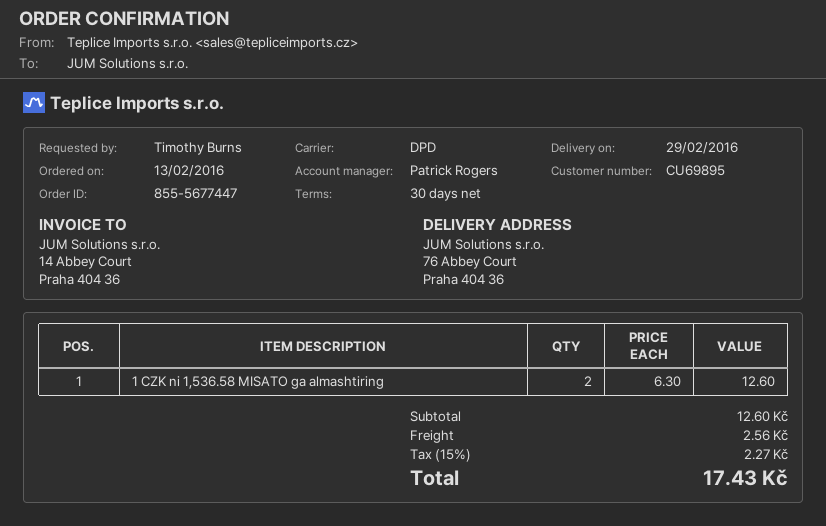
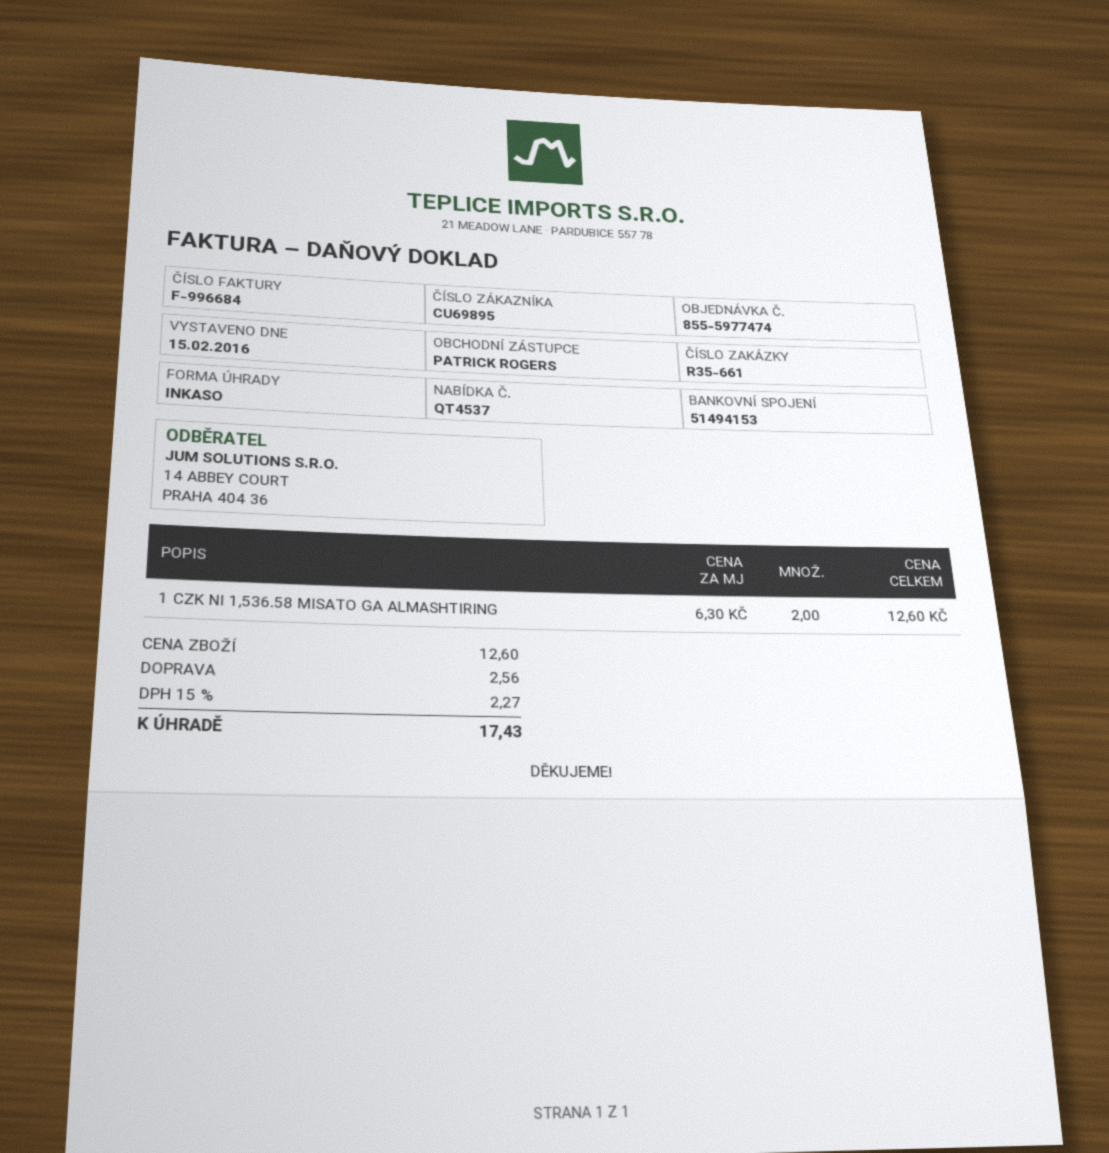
order number: 855-5677447 -> 855-5977474

